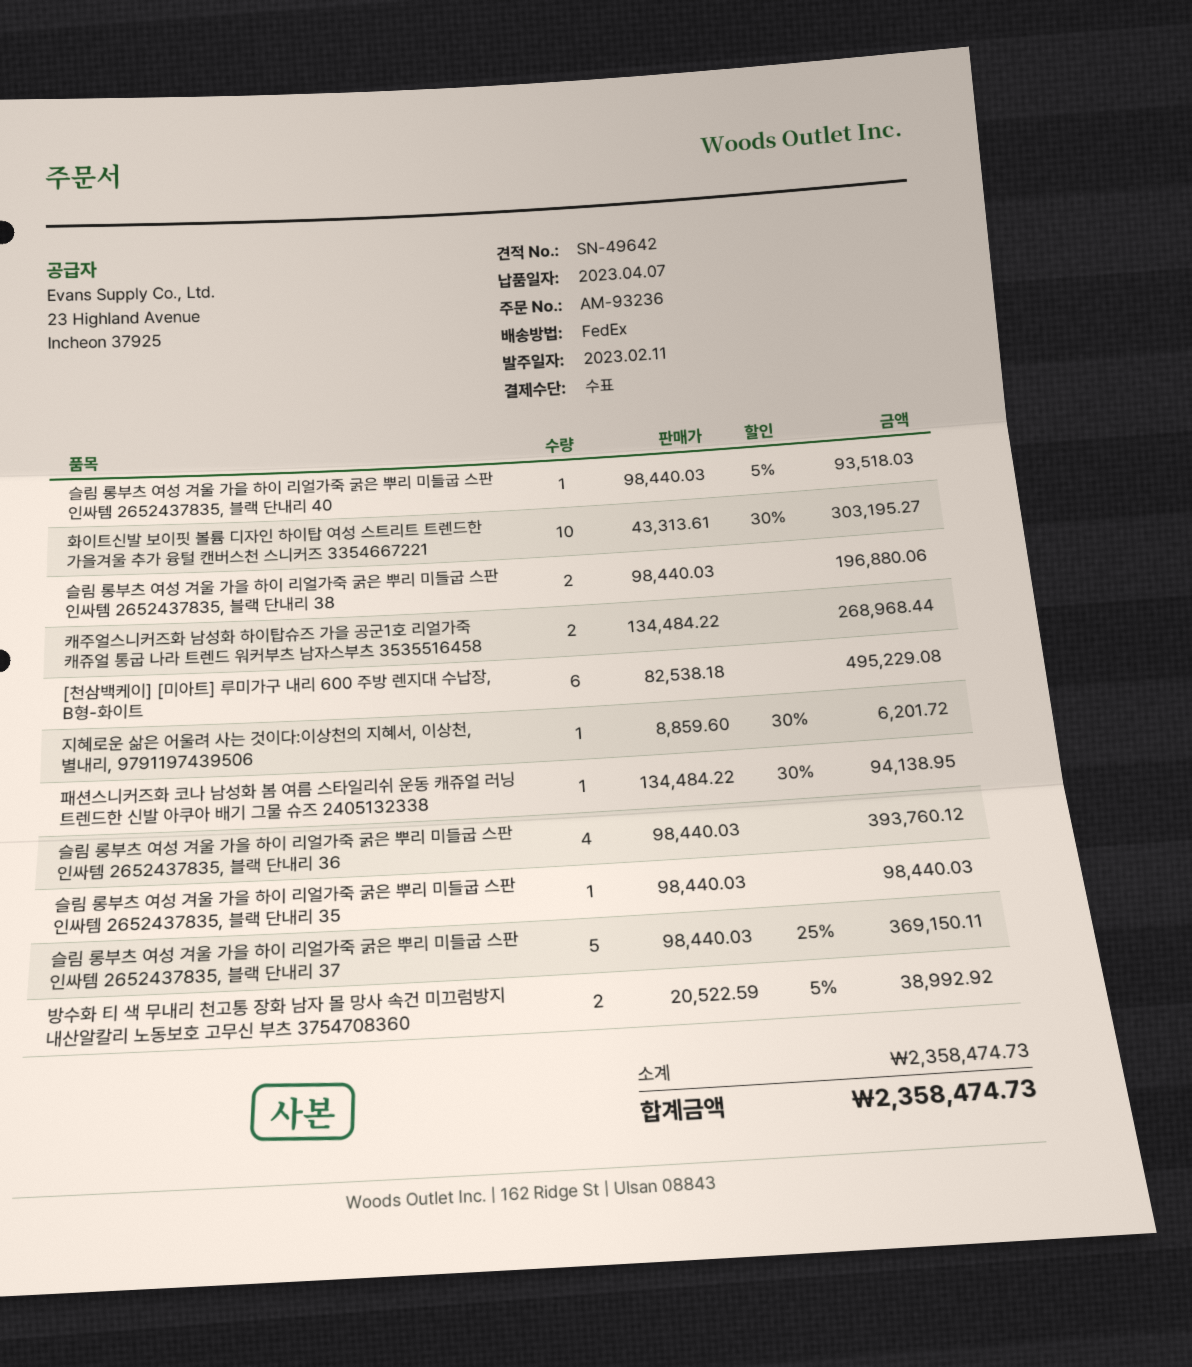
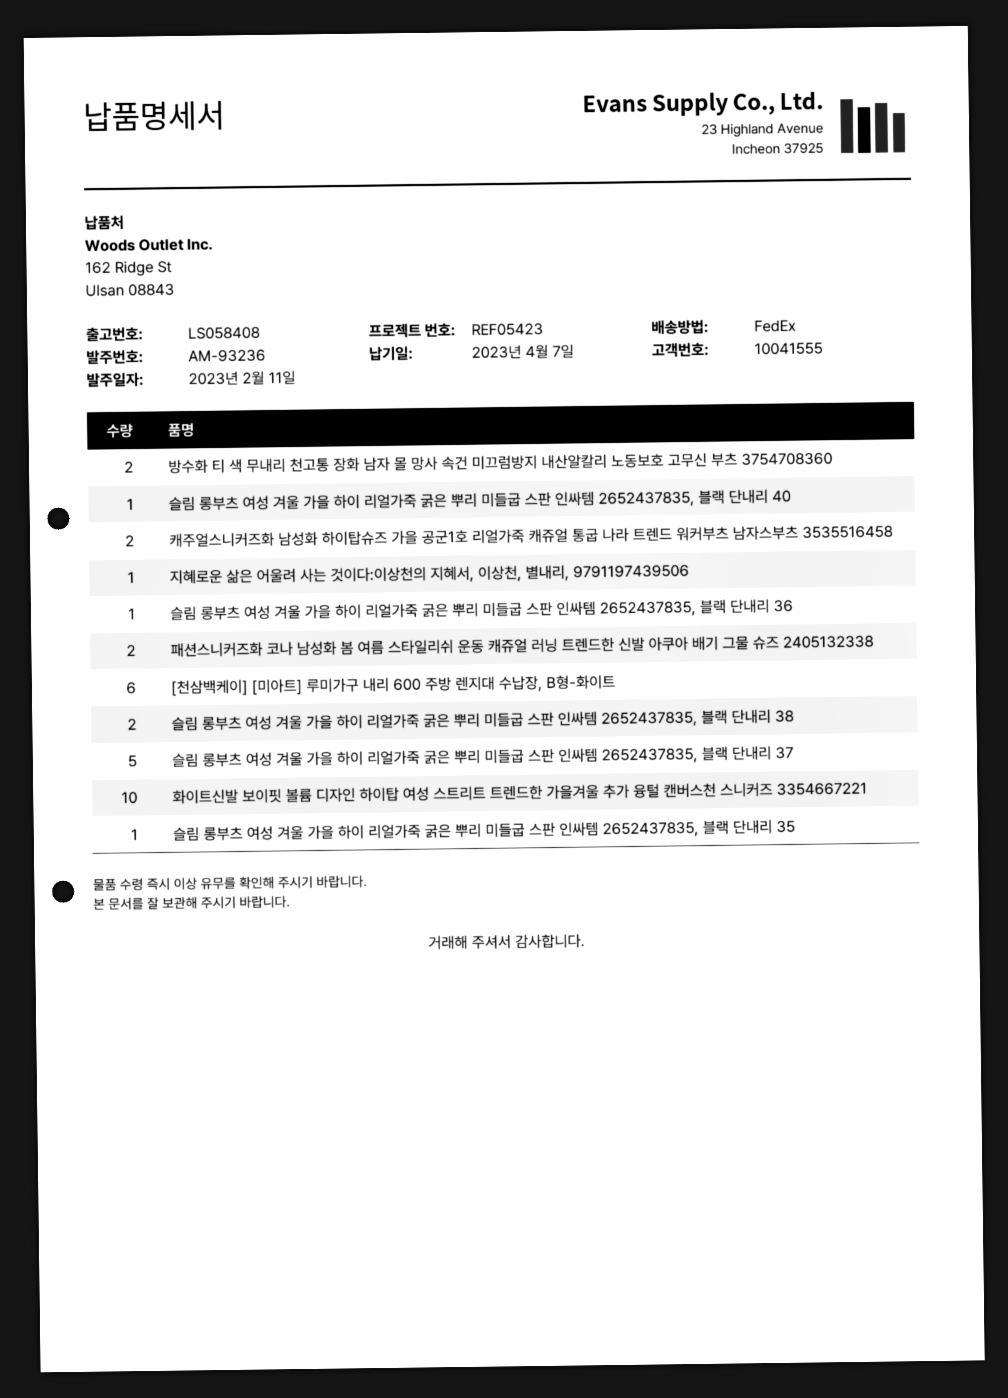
패션스니커즈화 코나 남성화 봄 여름 스타일리쉬 운동 캐쥬얼 러닝 트렌드한 신발 아쿠아 배기 그물 슈즈 2405132338: 1 -> 2
슬림 롱부츠 여성 겨울 가을 하이 리얼가죽 굵은 뿌리 미들굽 스판 인싸템 2652437835, 블랙 단내리 36: 4 -> 1

